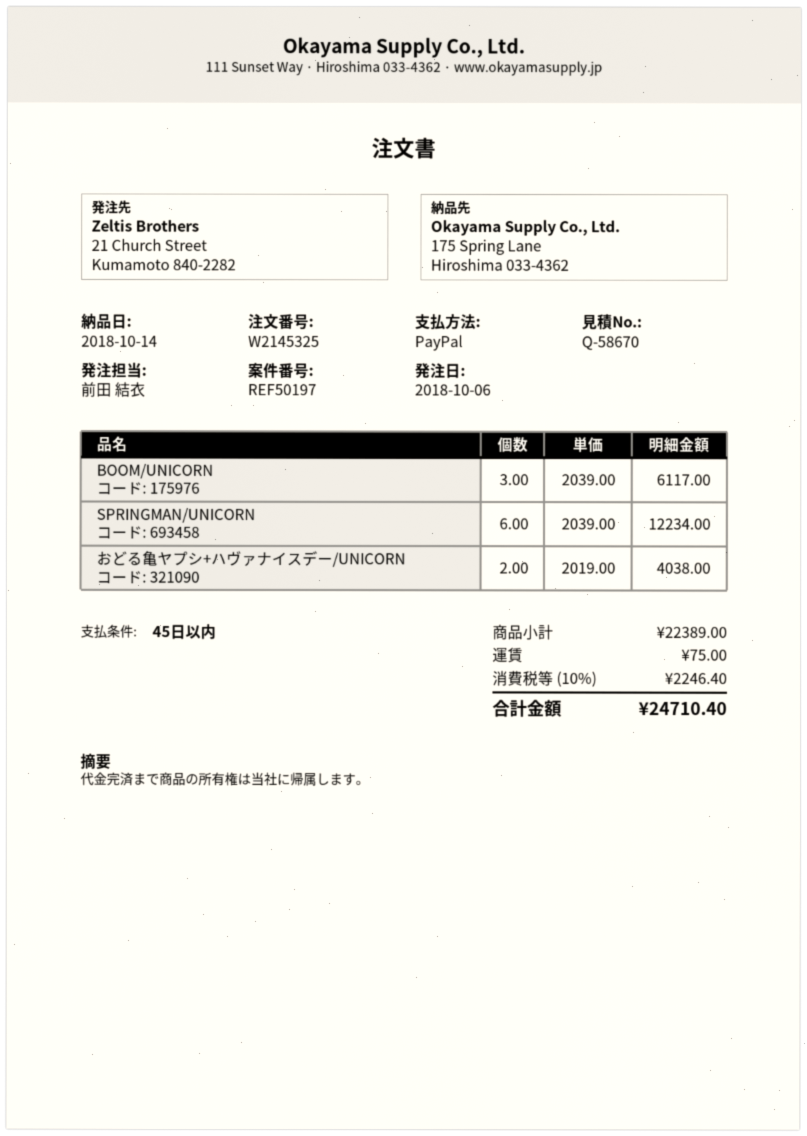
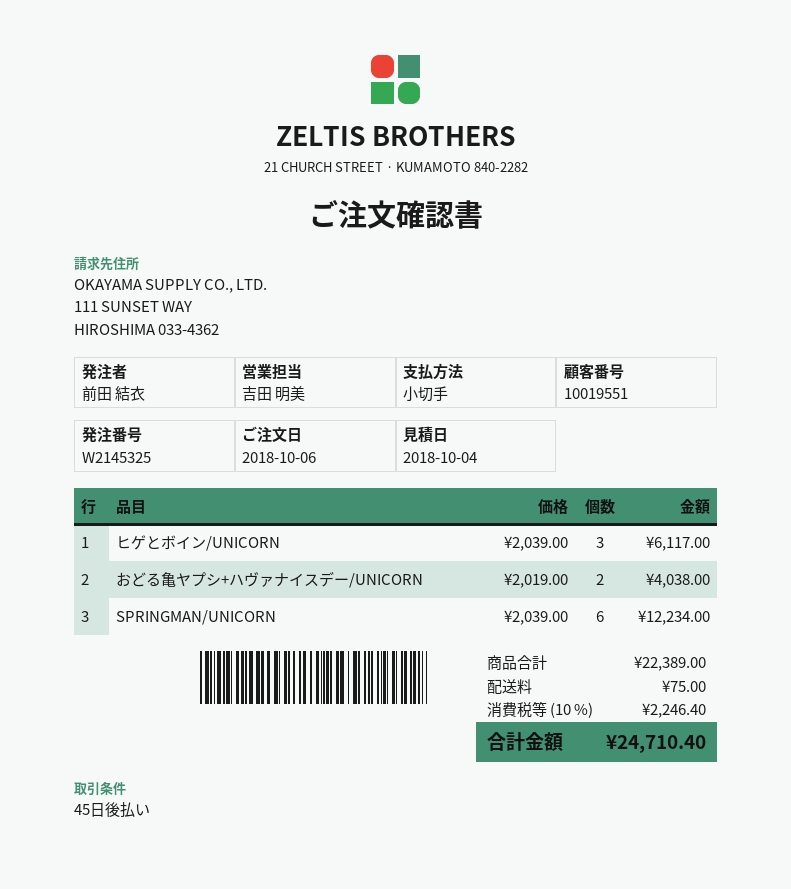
payment method: PayPal -> cheque
BOOM/UNICORN: 3 x 2039.00 = 6117.00 -> none
ヒゲとボイン/UNICORN: none -> 3 x 2039.00 = 6117.00

